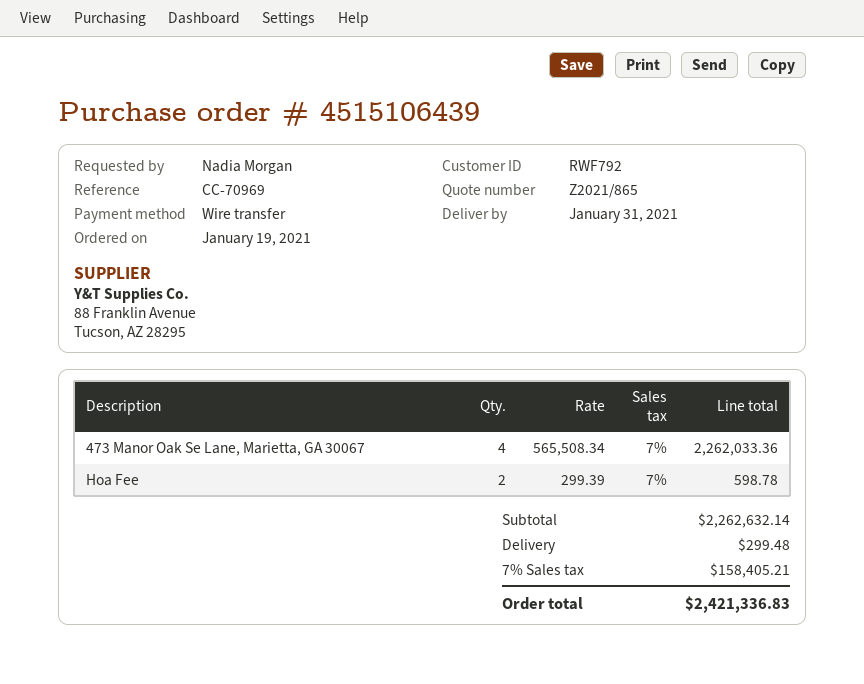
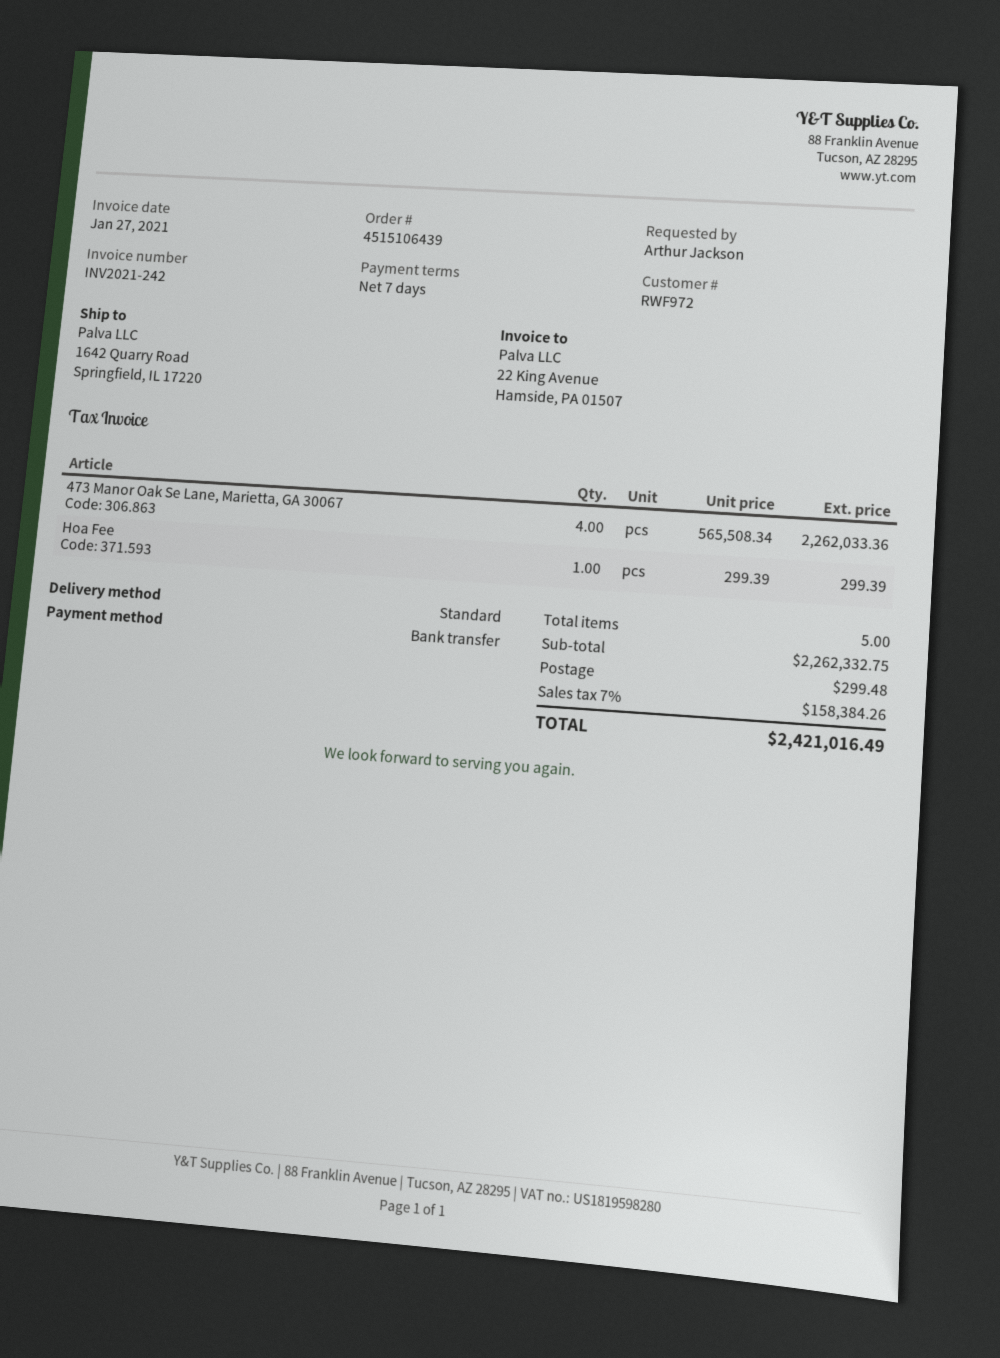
customer number: RWF792 -> RWF972
ordered by: Nadia Morgan -> Arthur Jackson
Hoa Fee: 2 x 299.39 = 598.78 -> 1 x 299.39 = 299.39
subtotal: 2262632.14 -> 2262332.75
tax: 7% = 158405.21 -> 7% = 158384.26
total: 2421336.83 -> 2421016.49

